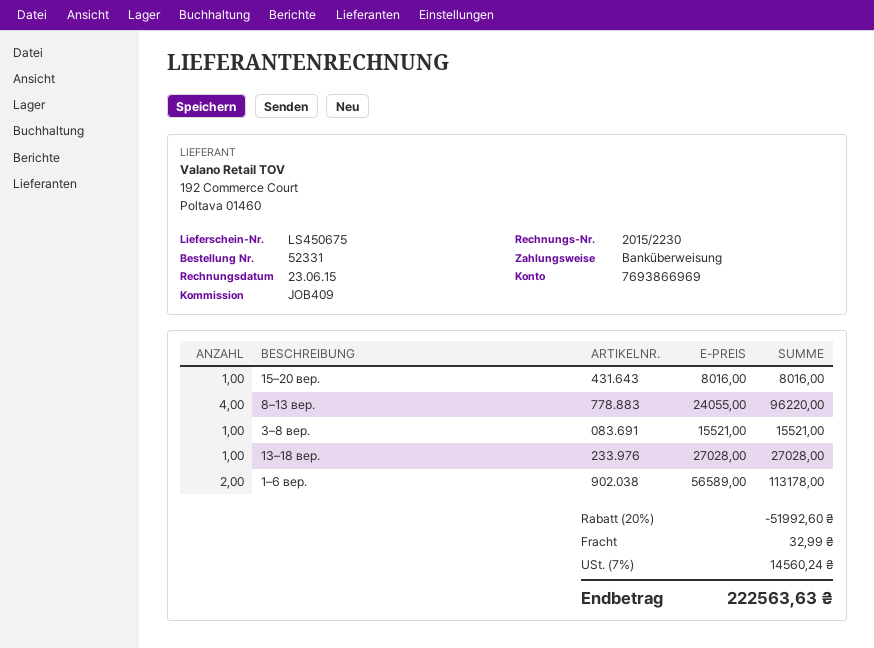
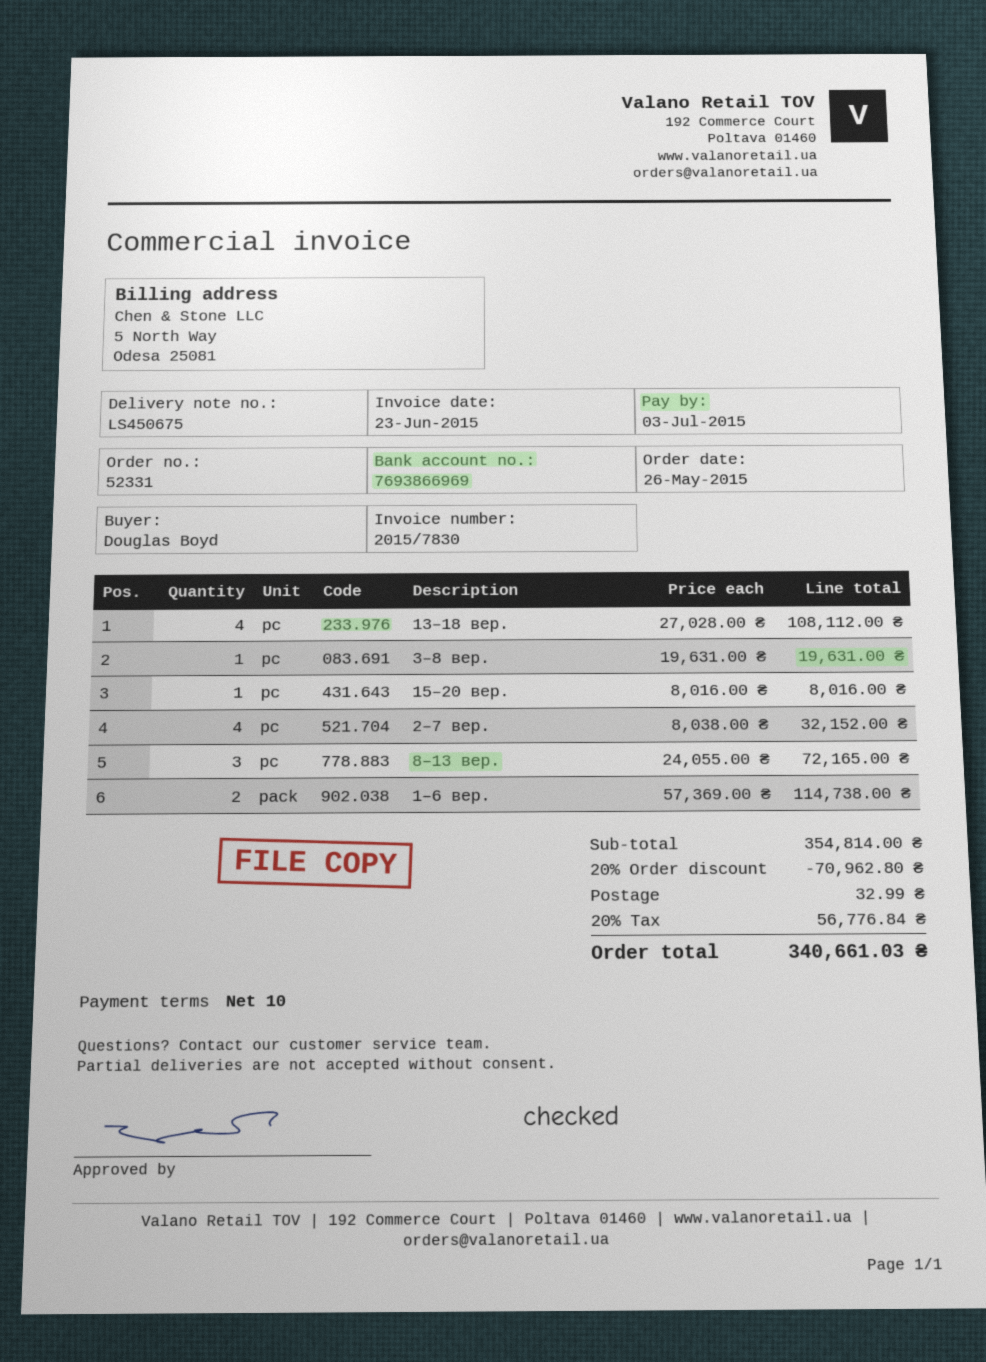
invoice number: 2015/2230 -> 2015/7830
8–13 вер.: 4 x 24055.00 = 96220.00 -> 3 x 24055.00 = 72165.00
3–8 вер.: 1 x 15521.00 = 15521.00 -> 1 x 19631.00 = 19631.00
13–18 вер.: 1 x 27028.00 = 27028.00 -> 4 x 27028.00 = 108112.00
1–6 вер.: 2 x 56589.00 = 113178.00 -> 2 x 57369.00 = 114738.00
2–7 вер.: none -> 4 x 8038.00 = 32152.00
discount: 20% = 51992.60 -> 20% = 70962.80
tax: 7% = 14560.24 -> 20% = 56776.84
total: 222563.63 -> 340661.03

